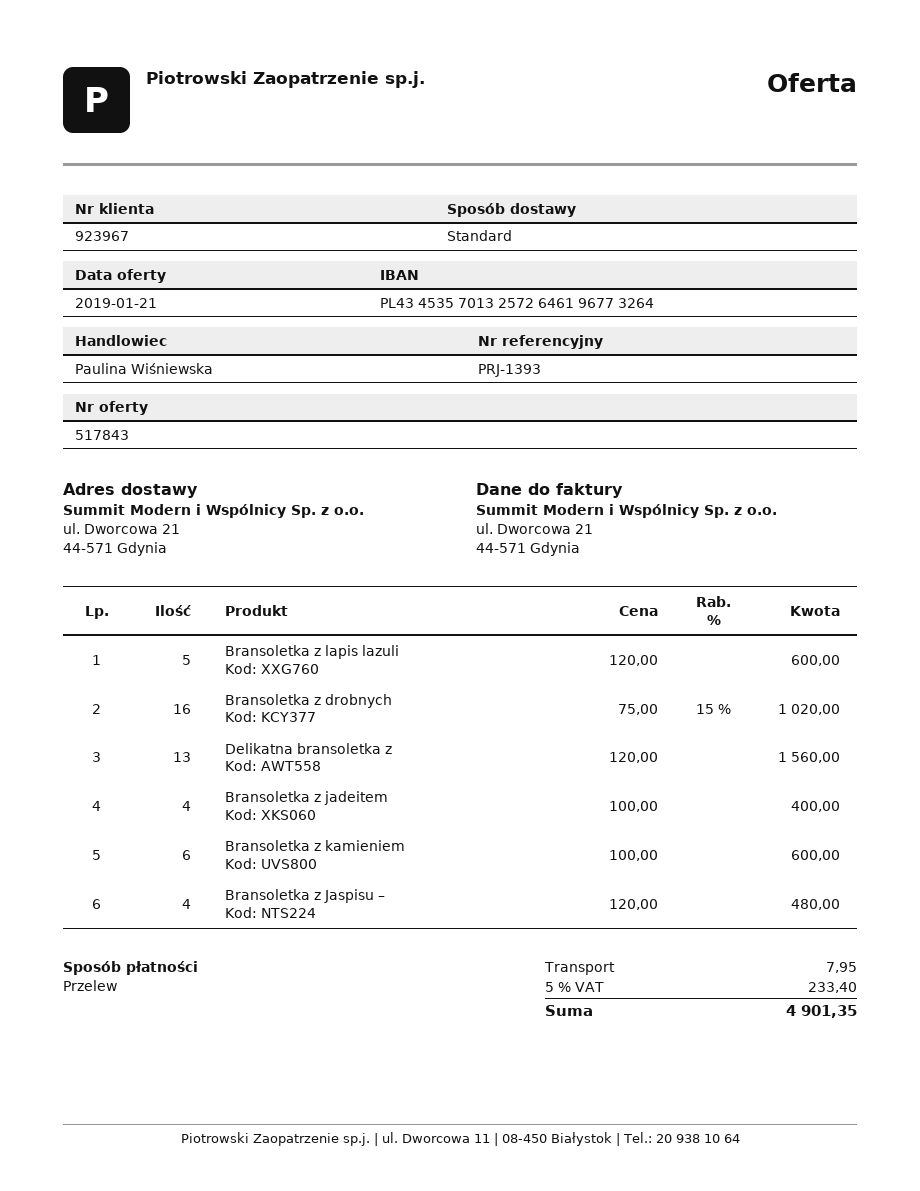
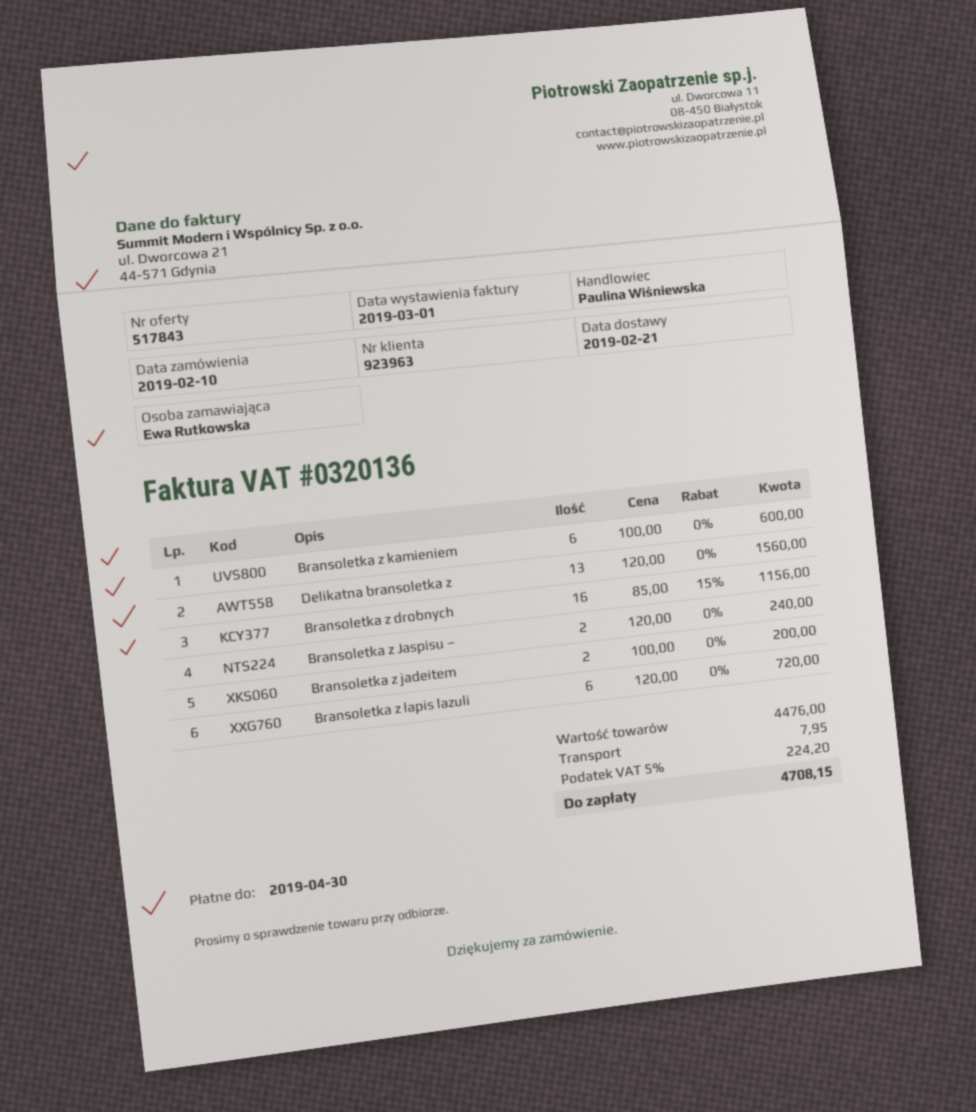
customer number: 923967 -> 923963
Bransoletka z lapis lazuli: 5 x 120.00 = 600.00 -> 6 x 120.00 = 720.00
Bransoletka z drobnych: 16 x 75.00 - 15% = 1020.00 -> 16 x 85.00 - 15% = 1156.00
Bransoletka z jadeitem: 4 x 100.00 = 400.00 -> 2 x 100.00 = 200.00
Bransoletka z Jaspisu –: 4 x 120.00 = 480.00 -> 2 x 120.00 = 240.00
tax: 5% = 233.40 -> 5% = 224.20
total: 4901.35 -> 4708.15

